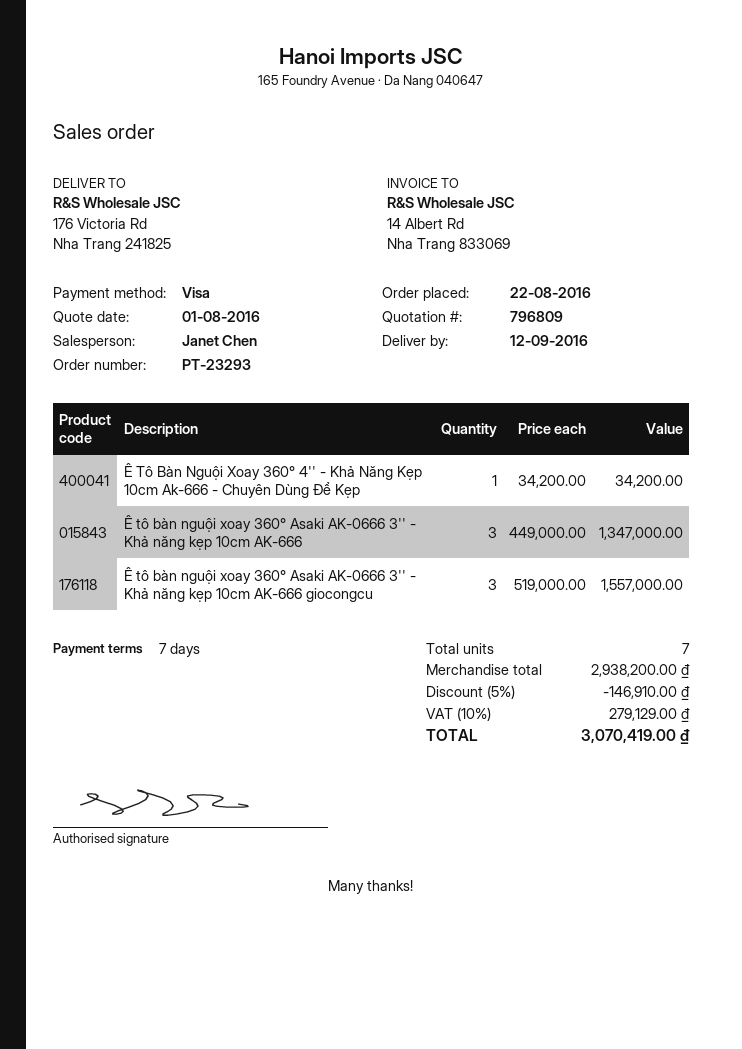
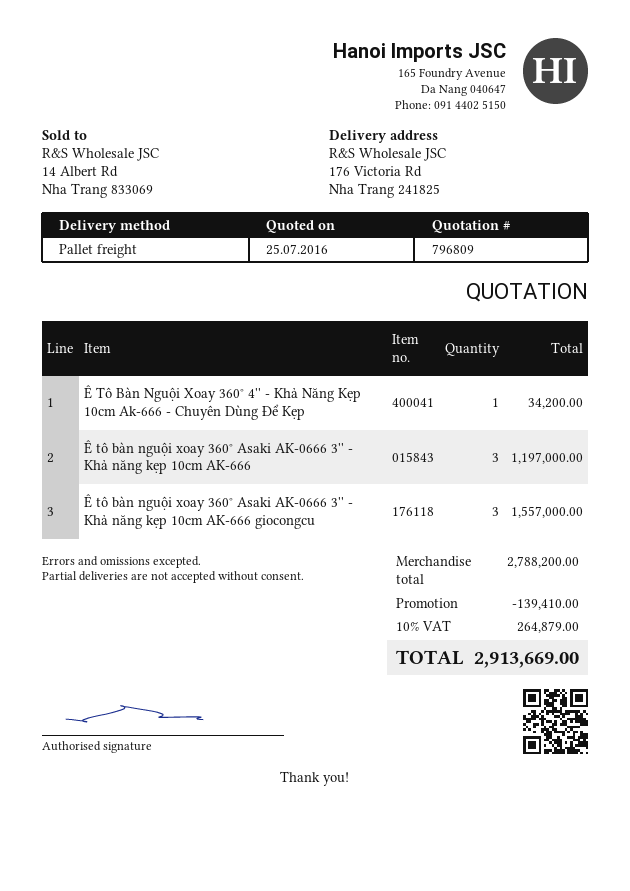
quote date: 2016-08-01 -> 2016-07-25
Ê tô bàn nguội xoay 360° Asaki AK-0666 3'' - Khả năng kẹp 10cm AK-666: 3 for 1347000.00 -> 3 for 1197000.00
subtotal: 2938200.00 -> 2788200.00
discount: 146910.00 -> 139410.00
tax: 10% = 279129.00 -> 10% = 264879.00
total: 3070419.00 -> 2913669.00

